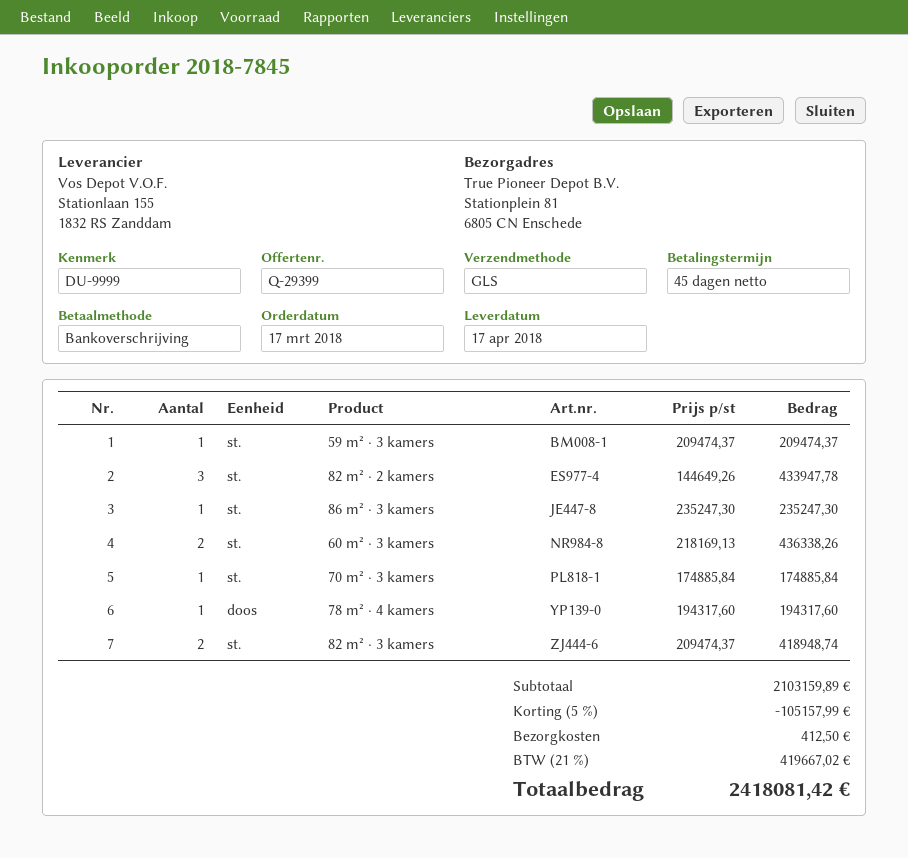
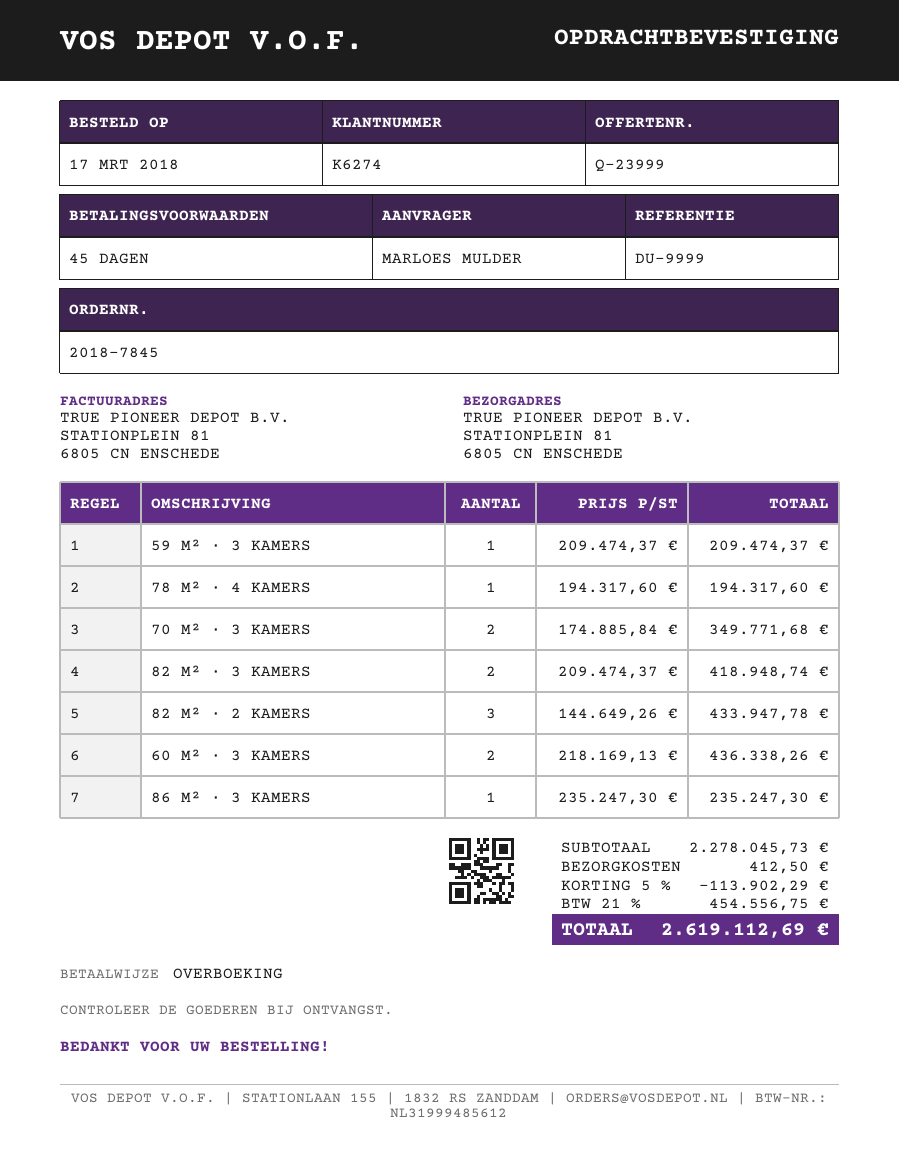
quote number: Q-29399 -> Q-23999
70 m² · 3 kamers: 1 x 174885.84 = 174885.84 -> 2 x 174885.84 = 349771.68
subtotal: 2103159.89 -> 2278045.73
discount: 5% = 105157.99 -> 5% = 113902.29
tax: 21% = 419667.02 -> 21% = 454556.75
total: 2418081.42 -> 2619112.69

